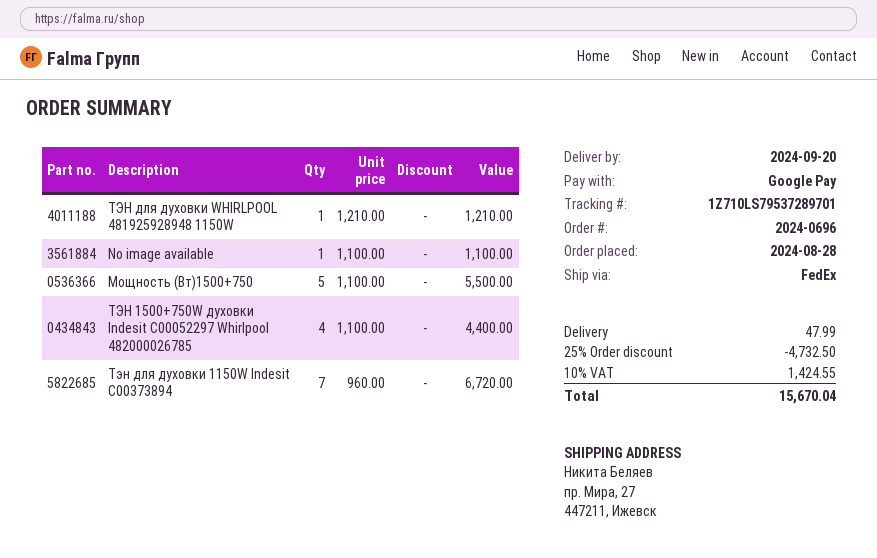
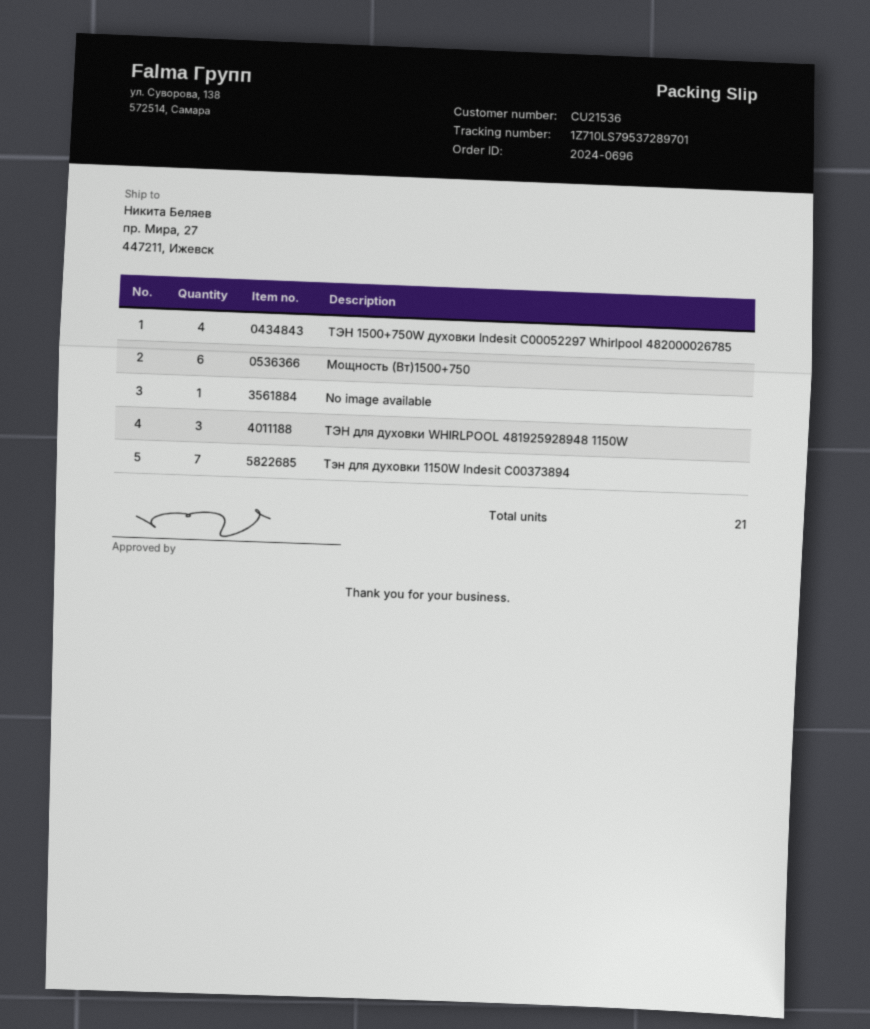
ТЭН для духовки WHIRLPOOL 481925928948 1150W: 1 -> 3
Мощность (Вт)1500+750: 5 -> 6

